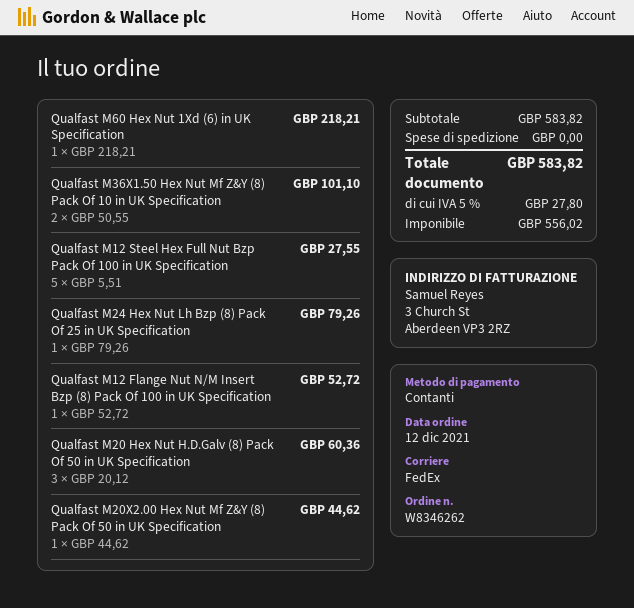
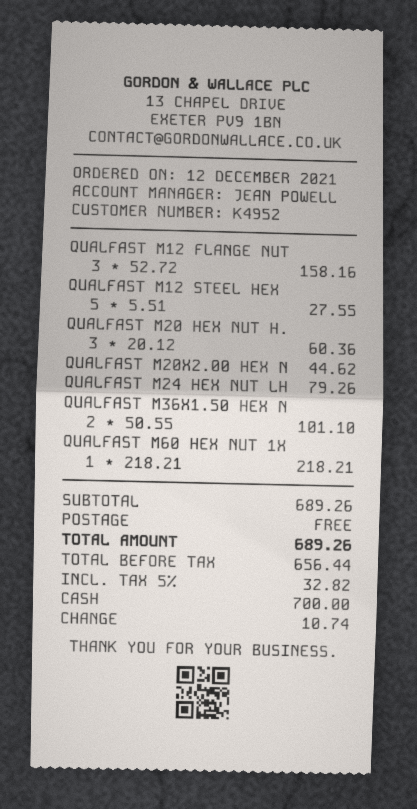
Qualfast M12 Flange Nut N/M Insert Bzp (8) Pack Of 100 in UK Specification: 1 x 52.72 = 52.72 -> 3 x 52.72 = 158.16
subtotal: 583.82 -> 689.26
net: 556.02 -> 656.44
tax: 5% = 27.80 -> 5% = 32.82
total: 583.82 -> 689.26

